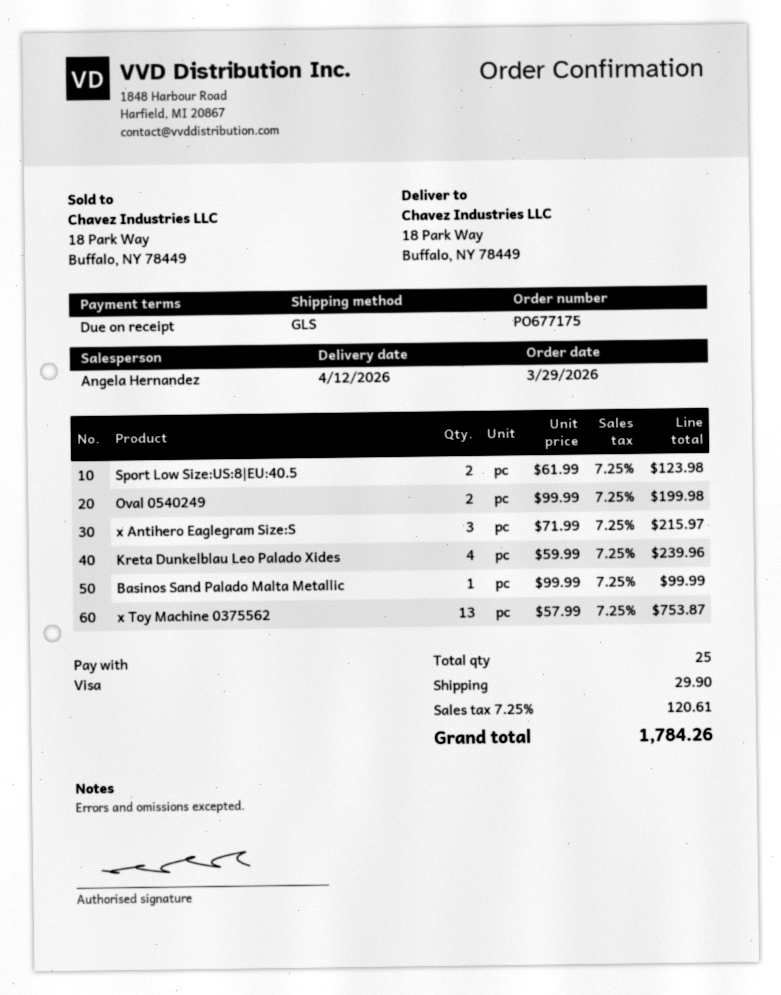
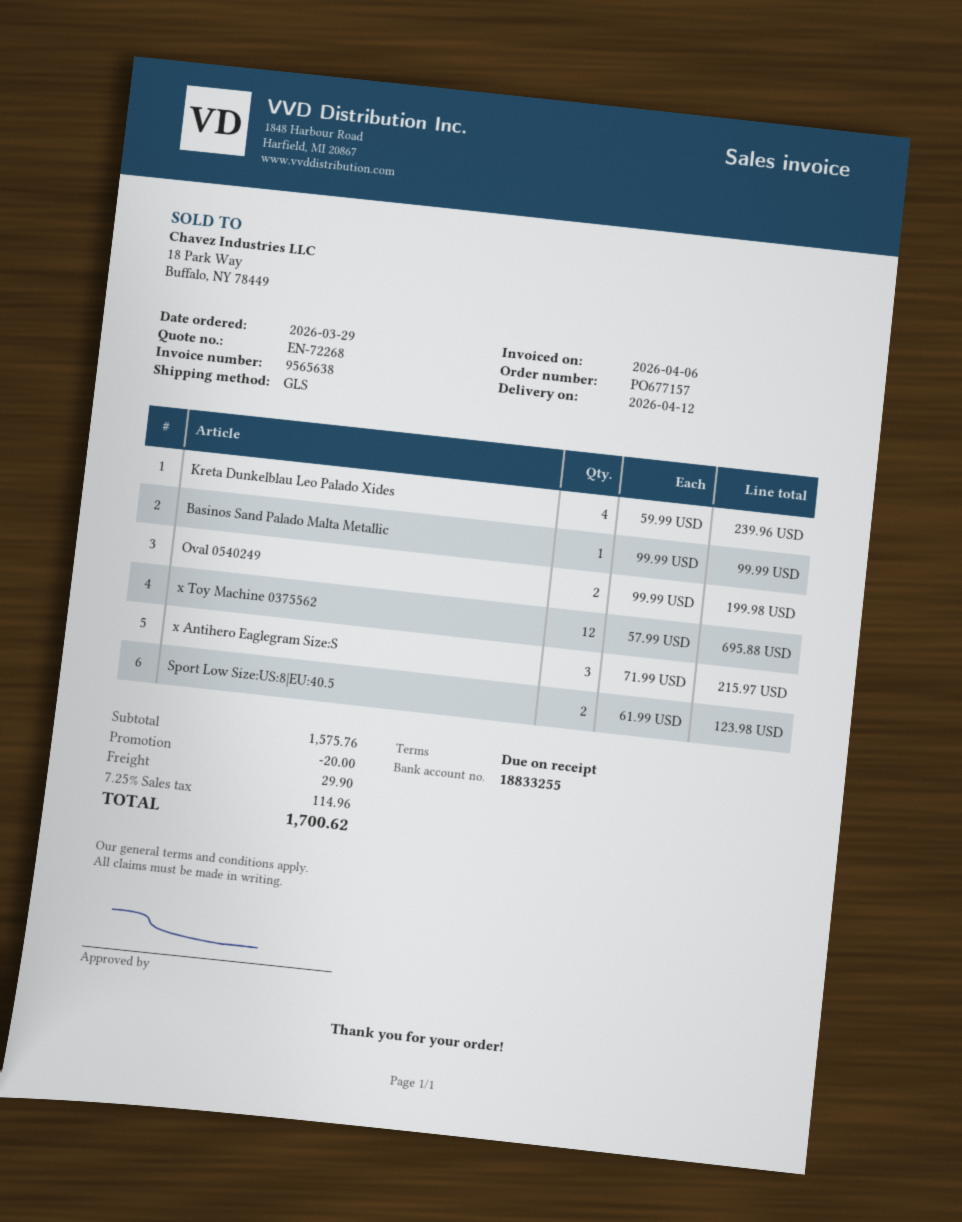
order number: PO677175 -> PO677157
x Toy Machine 0375562: 13 x 57.99 = 753.87 -> 12 x 57.99 = 695.88
discount: none -> 20.00
tax: 7.25% = 120.61 -> 7.25% = 114.96
total: 1784.26 -> 1700.62

